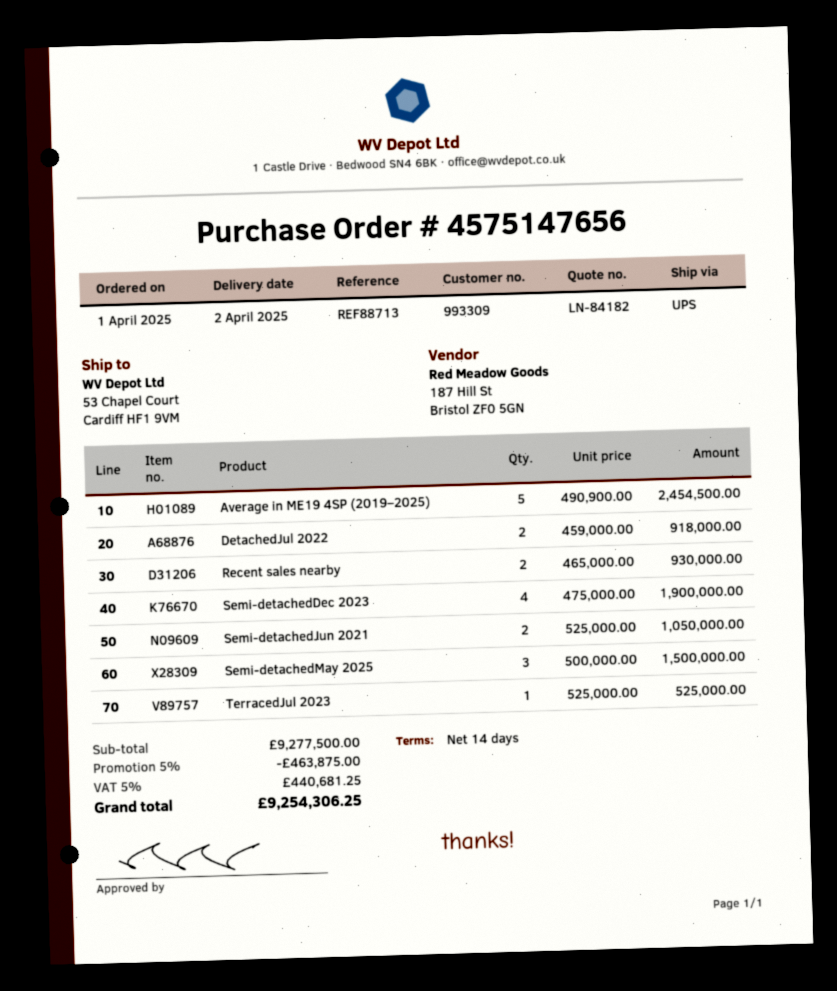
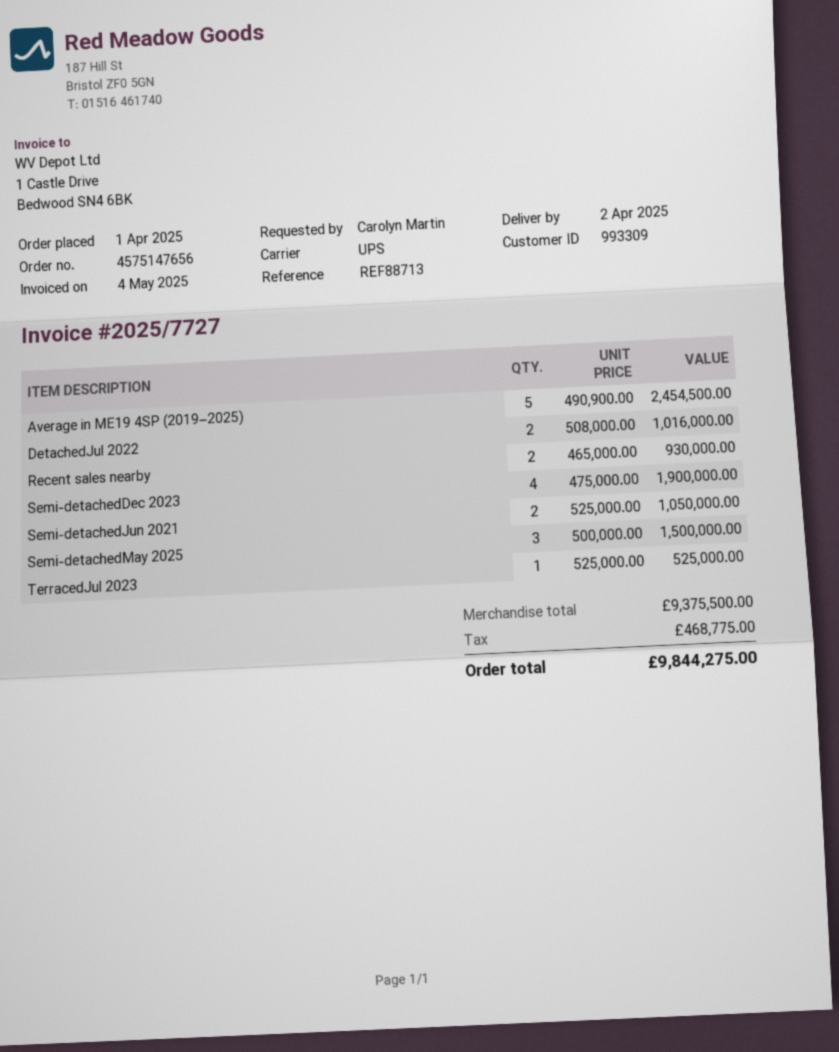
DetachedJul 2022: 2 x 459000.00 = 918000.00 -> 2 x 508000.00 = 1016000.00
subtotal: 9277500.00 -> 9375500.00
discount: 5% = 463875.00 -> none
tax: 440681.25 -> 468775.00
total: 9254306.25 -> 9844275.00

